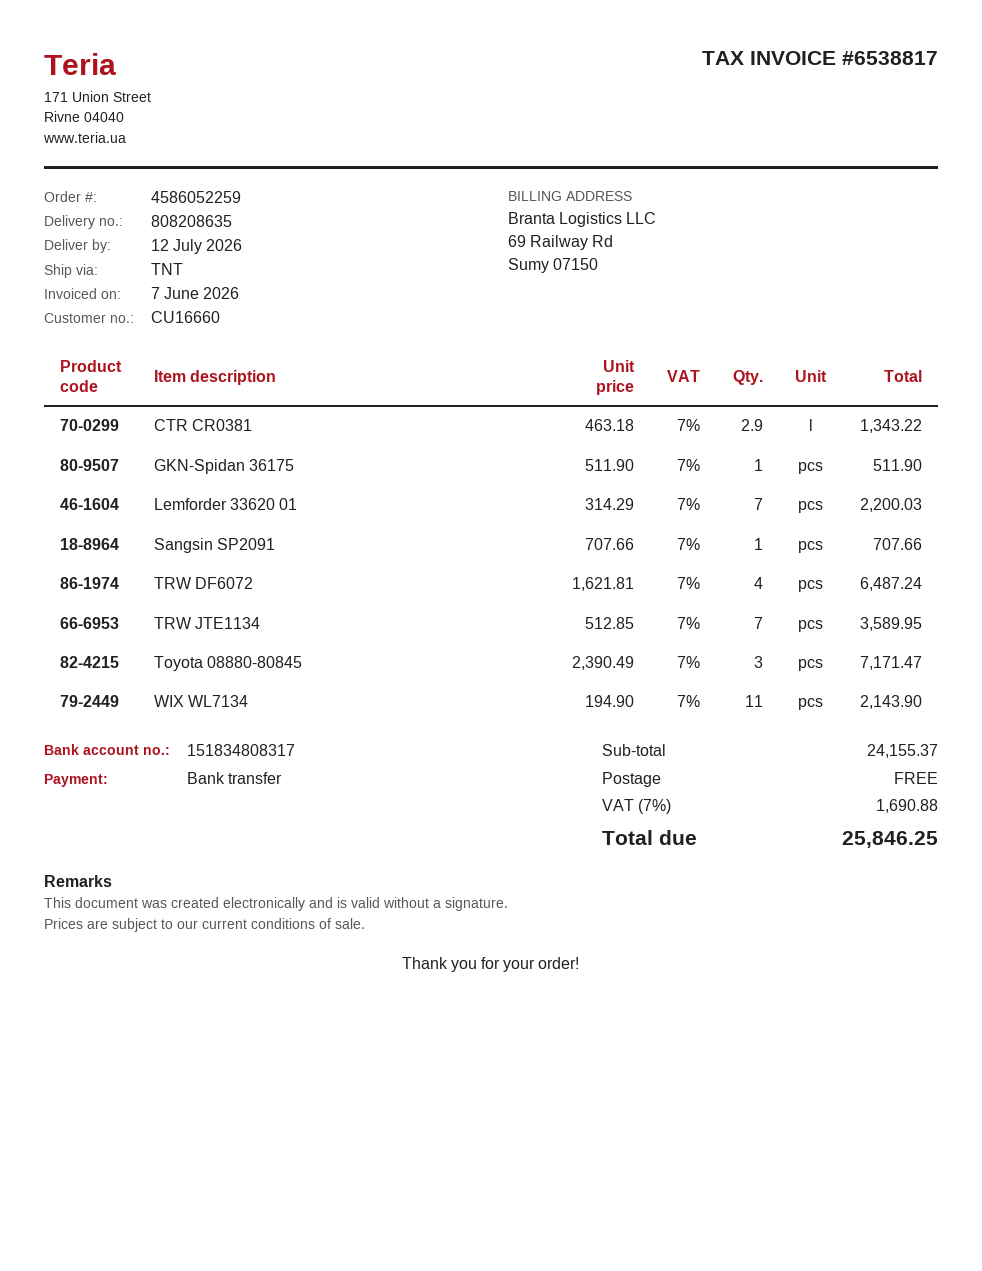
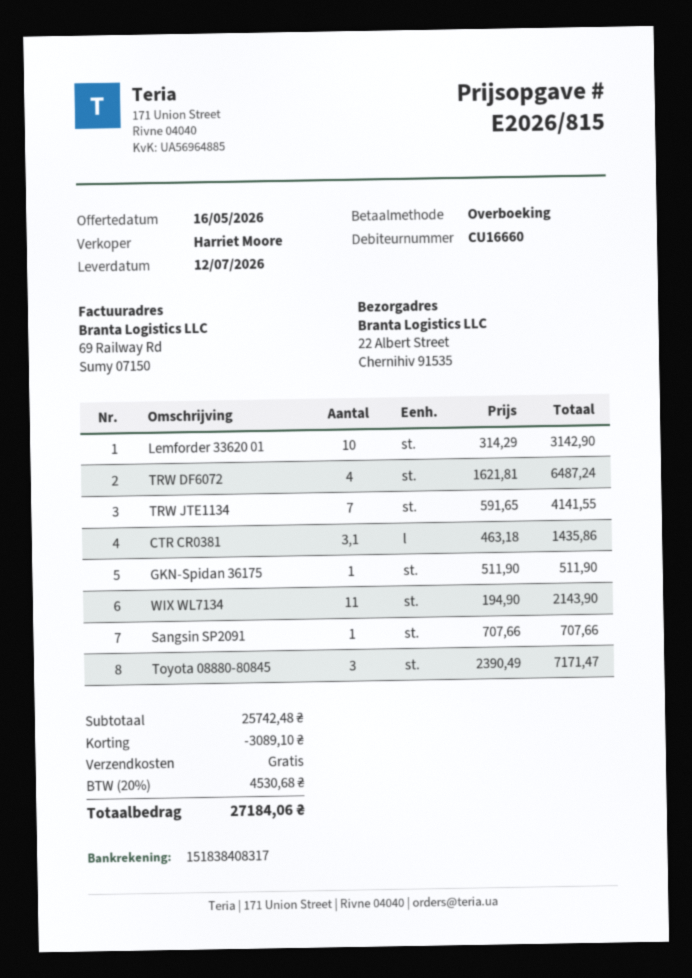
bank account: 151834808317 -> 151838408317
CTR CR0381: 2.9 x 463.18 = 1343.22 -> 3.1 x 463.18 = 1435.86
Lemforder 33620 01: 7 x 314.29 = 2200.03 -> 10 x 314.29 = 3142.90
TRW JTE1134: 7 x 512.85 = 3589.95 -> 7 x 591.65 = 4141.55
subtotal: 24155.37 -> 25742.48
discount: none -> 3089.10
tax: 7% = 1690.88 -> 20% = 4530.68
total: 25846.25 -> 27184.06

